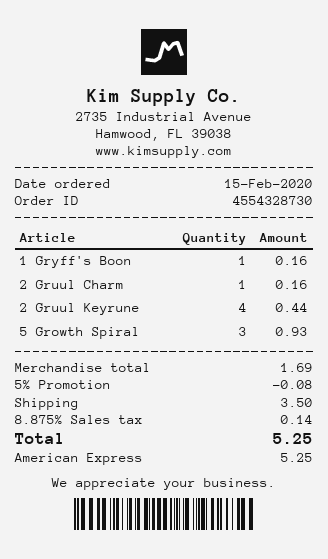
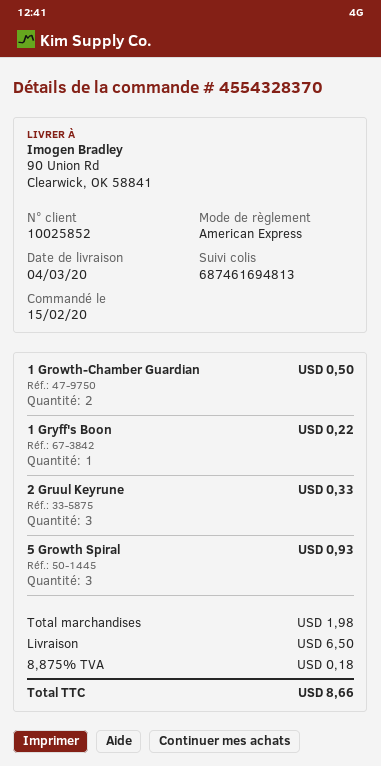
order number: 4554328730 -> 4554328370
1 Gryff's Boon: 1 for 0.16 -> 1 for 0.22
2 Gruul Charm: 1 for 0.16 -> none
2 Gruul Keyrune: 4 for 0.44 -> 3 for 0.33
1 Growth-Chamber Guardian: none -> 2 for 0.50
subtotal: 1.69 -> 1.98
discount: 5% = 0.08 -> none
shipping: 3.50 -> 6.50
tax: 8.875% = 0.14 -> 8.875% = 0.18
total: 5.25 -> 8.66

